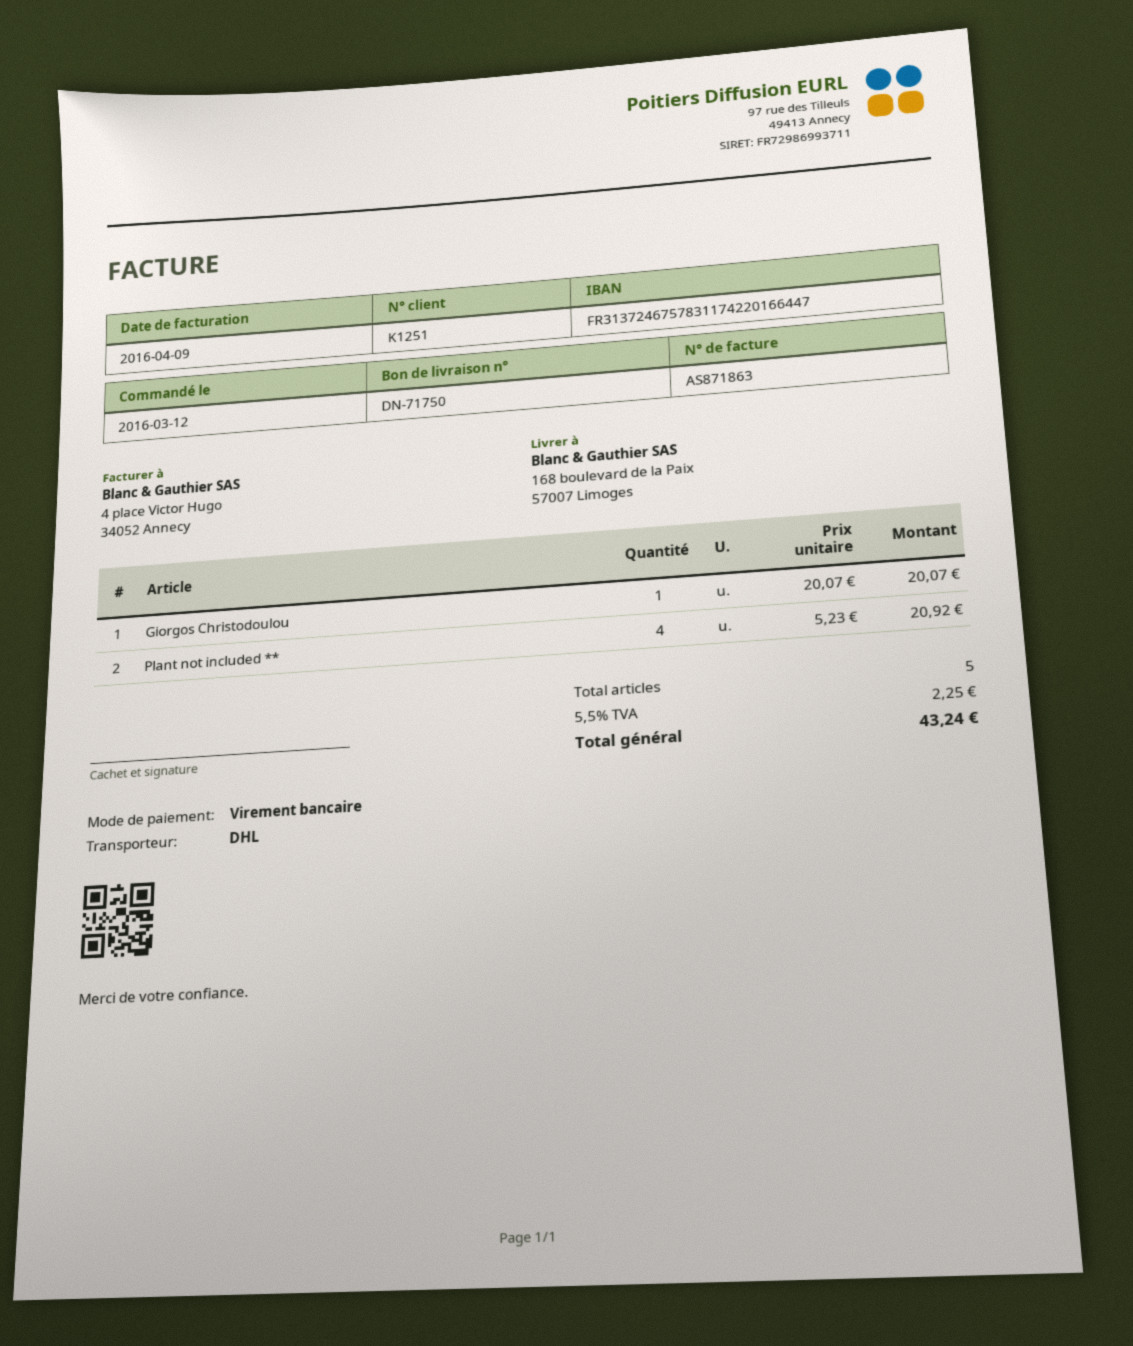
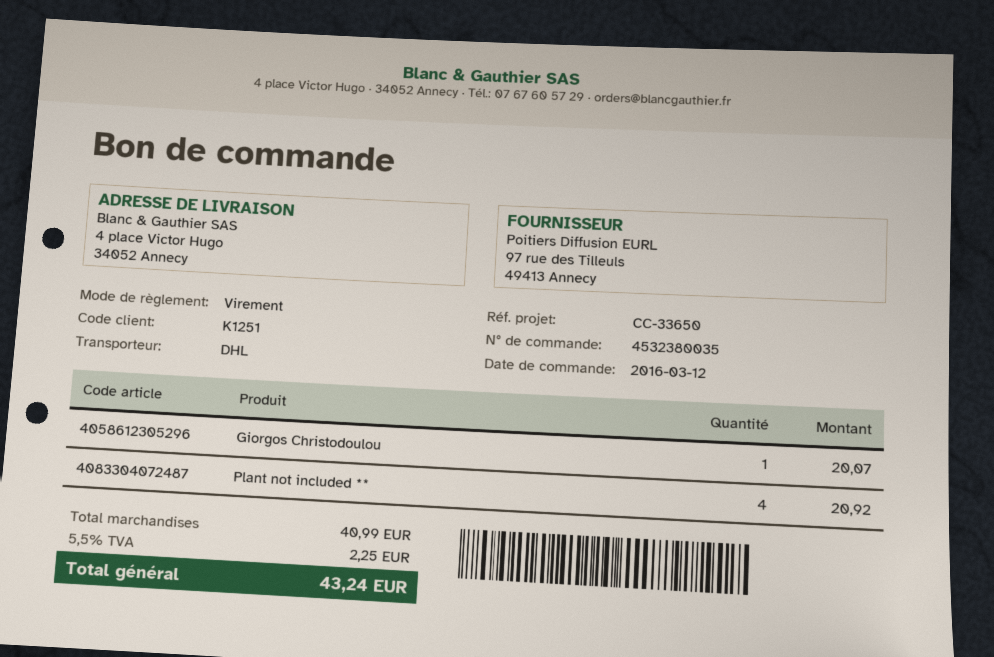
ship to: 168 boulevard de la Paix, 57007 Limoges -> 4 place Victor Hugo, 34052 Annecy

